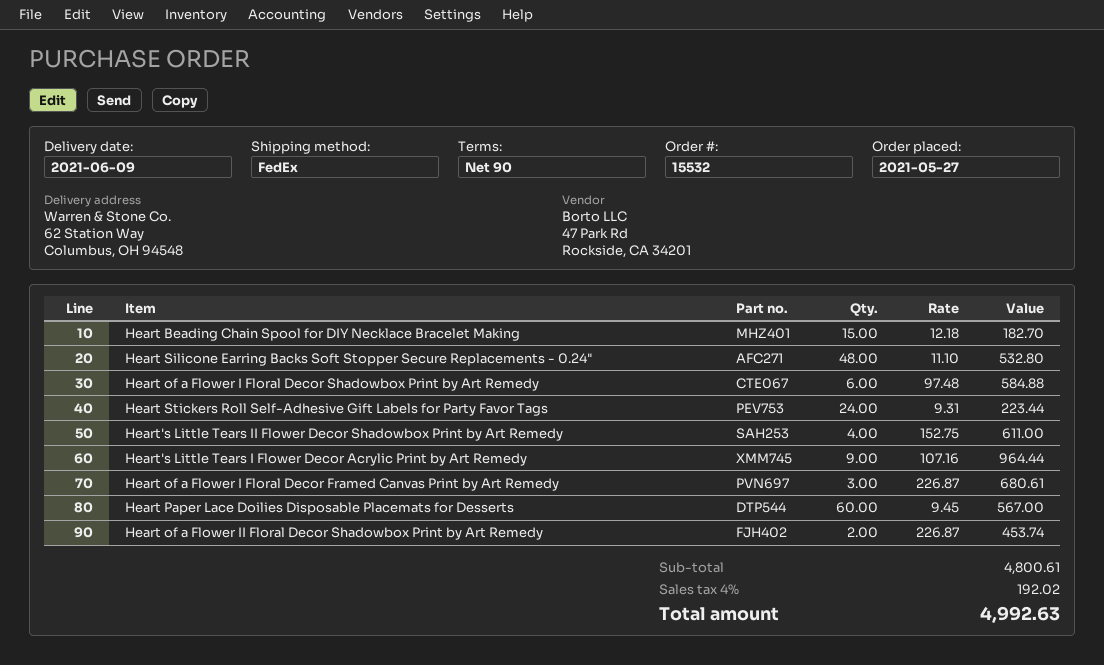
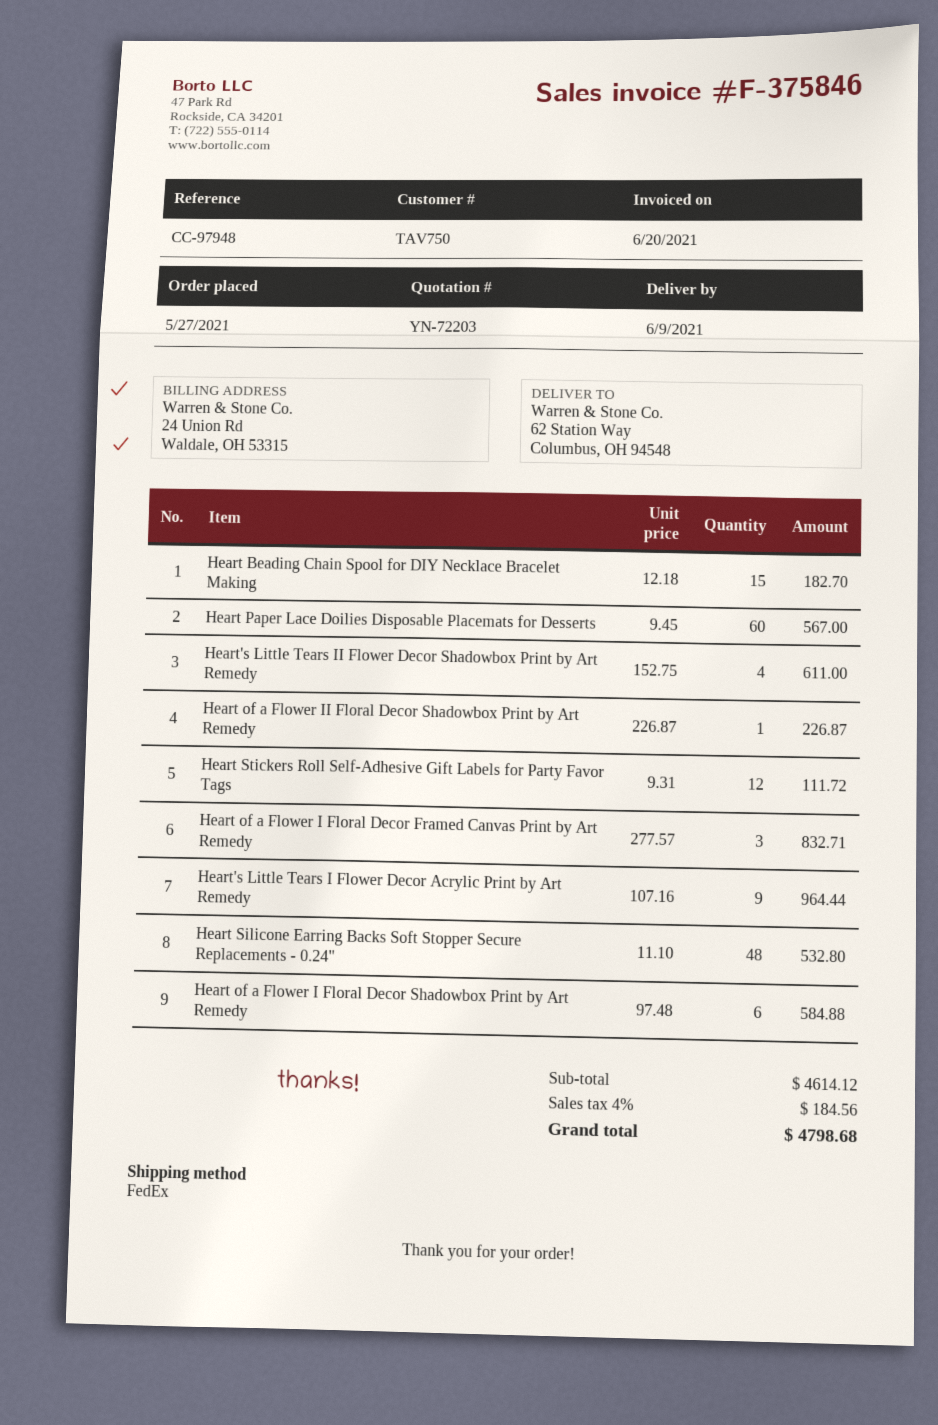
Heart Stickers Roll Self-Adhesive Gift Labels for Party Favor Tags: 24 x 9.31 = 223.44 -> 12 x 9.31 = 111.72
Heart of a Flower I Floral Decor Framed Canvas Print by Art Remedy: 3 x 226.87 = 680.61 -> 3 x 277.57 = 832.71
Heart of a Flower II Floral Decor Shadowbox Print by Art Remedy: 2 x 226.87 = 453.74 -> 1 x 226.87 = 226.87
subtotal: 4800.61 -> 4614.12
tax: 4% = 192.02 -> 4% = 184.56
total: 4992.63 -> 4798.68

